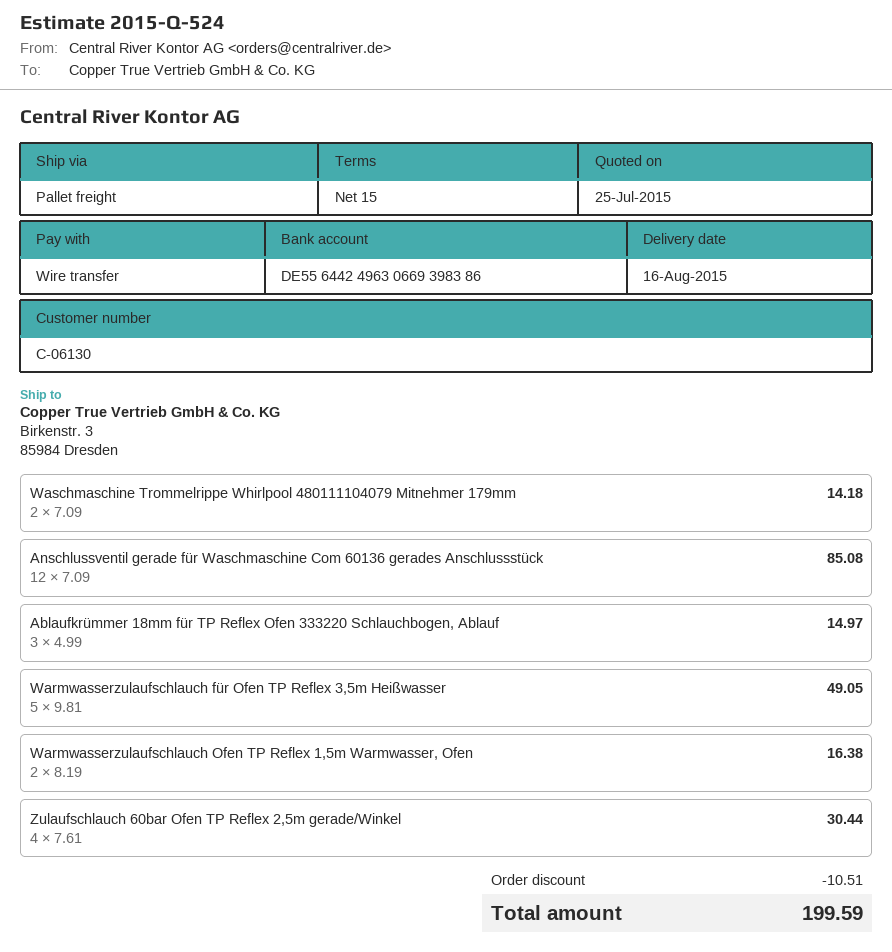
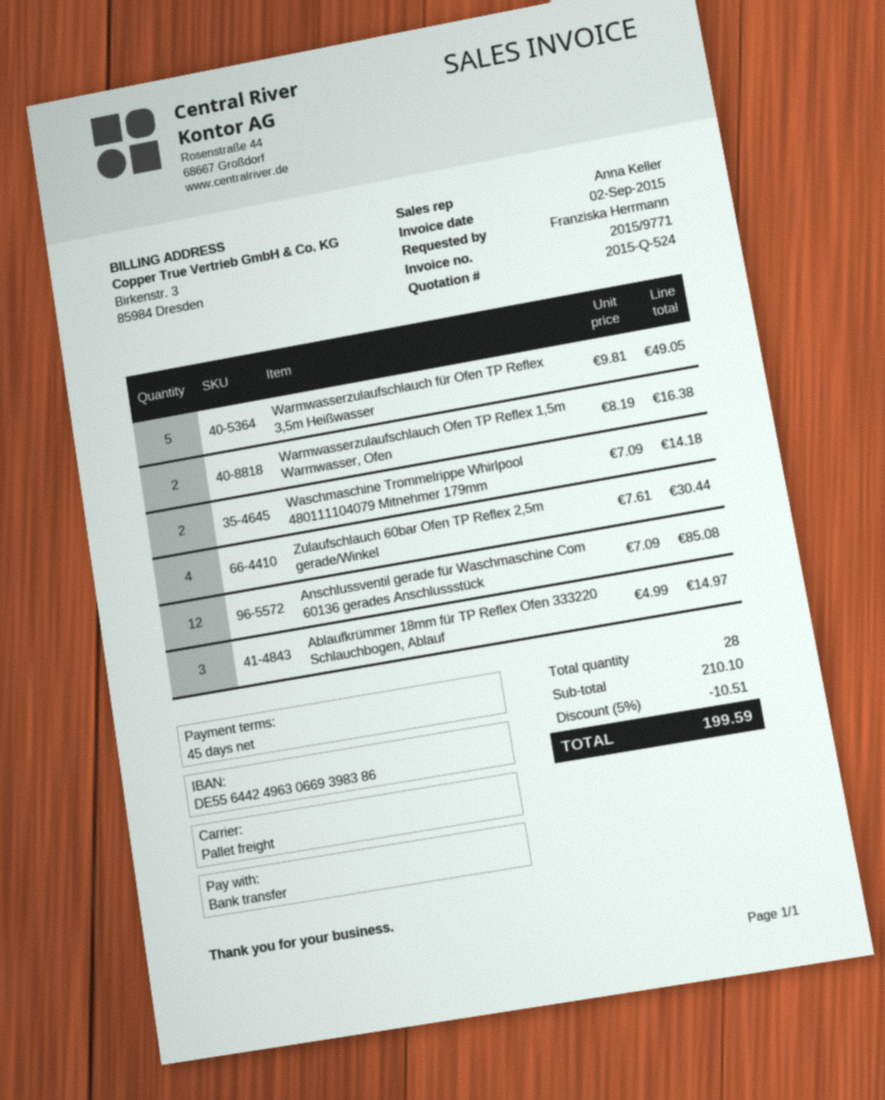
payment terms: 15 days -> 45 days

